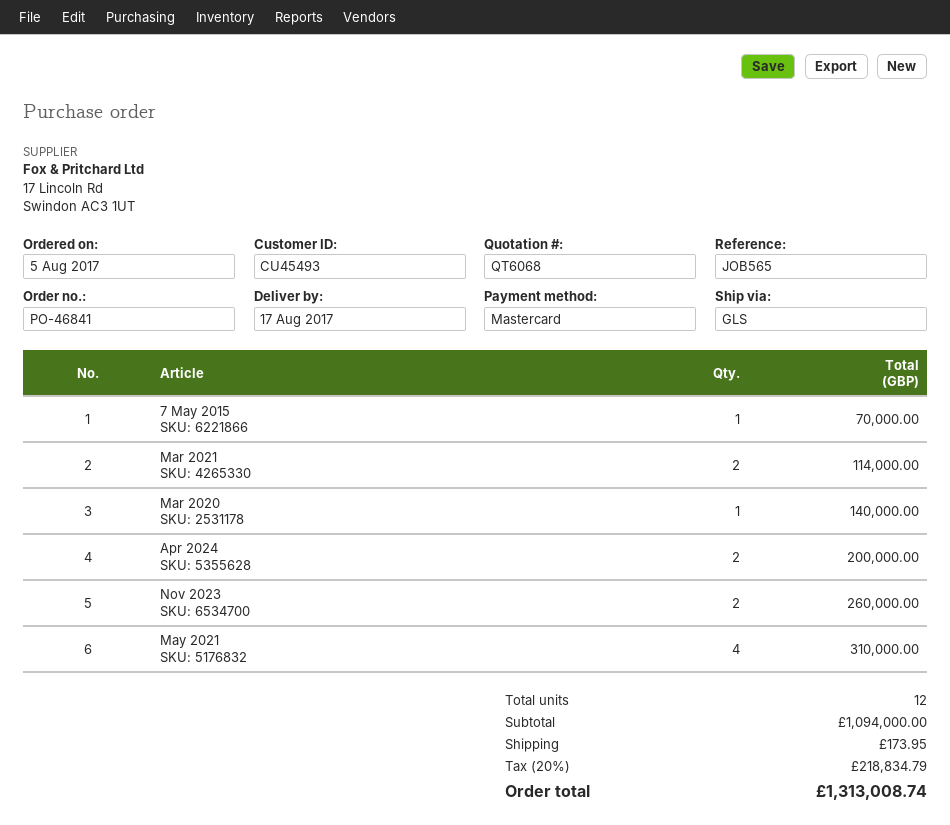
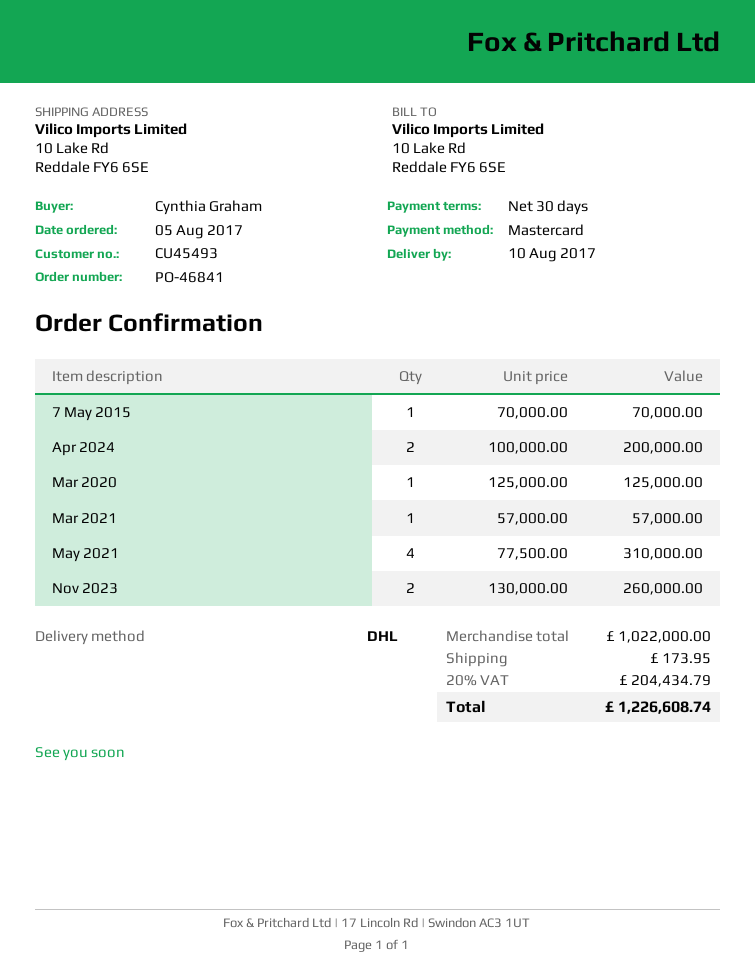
delivery date: 2017-08-17 -> 2017-08-10
shipping method: GLS -> DHL
Mar 2021: 2 for 114000.00 -> 1 for 57000.00
Mar 2020: 1 for 140000.00 -> 1 for 125000.00
subtotal: 1094000.00 -> 1022000.00
tax: 20% = 218834.79 -> 20% = 204434.79
total: 1313008.74 -> 1226608.74

